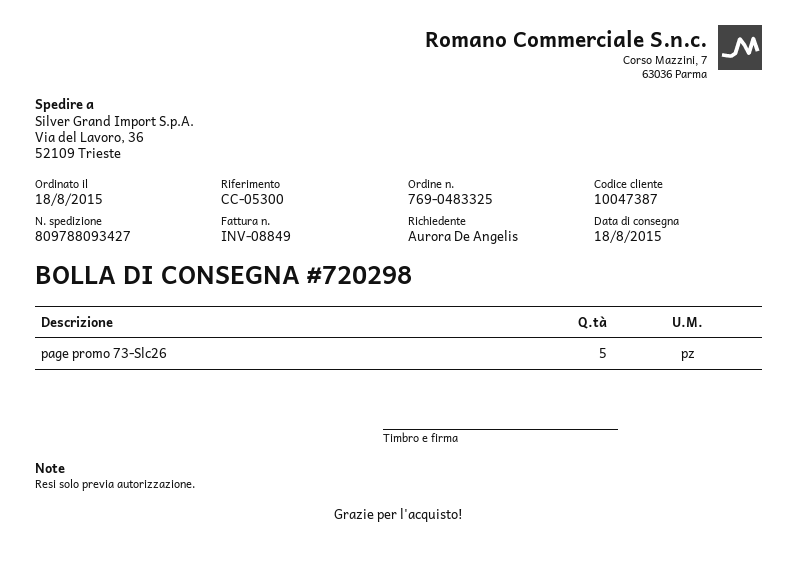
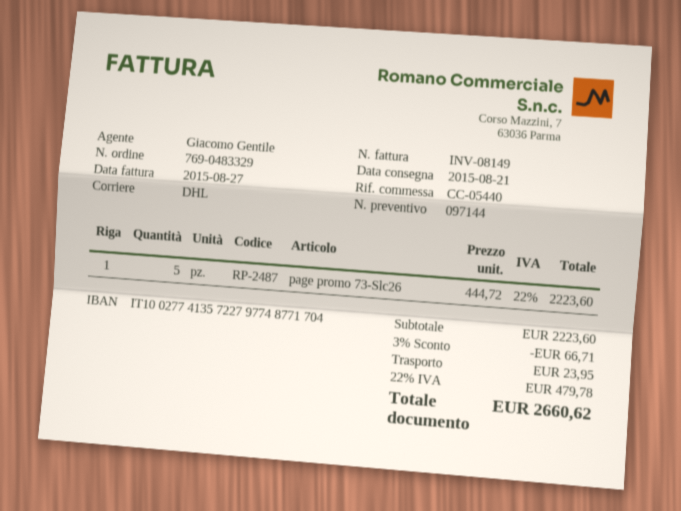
order number: 769-0483325 -> 769-0483329
delivery date: 2015-08-18 -> 2015-08-21
invoice number: INV-08849 -> INV-08149
reference: CC-05300 -> CC-05440

